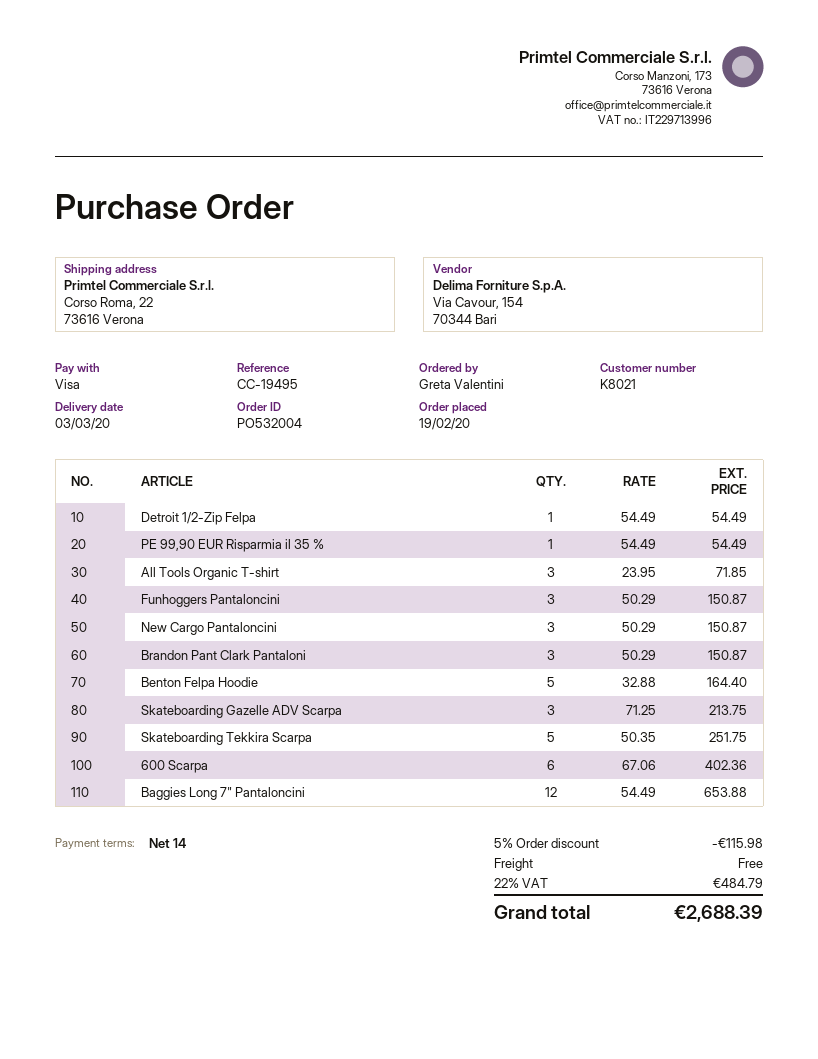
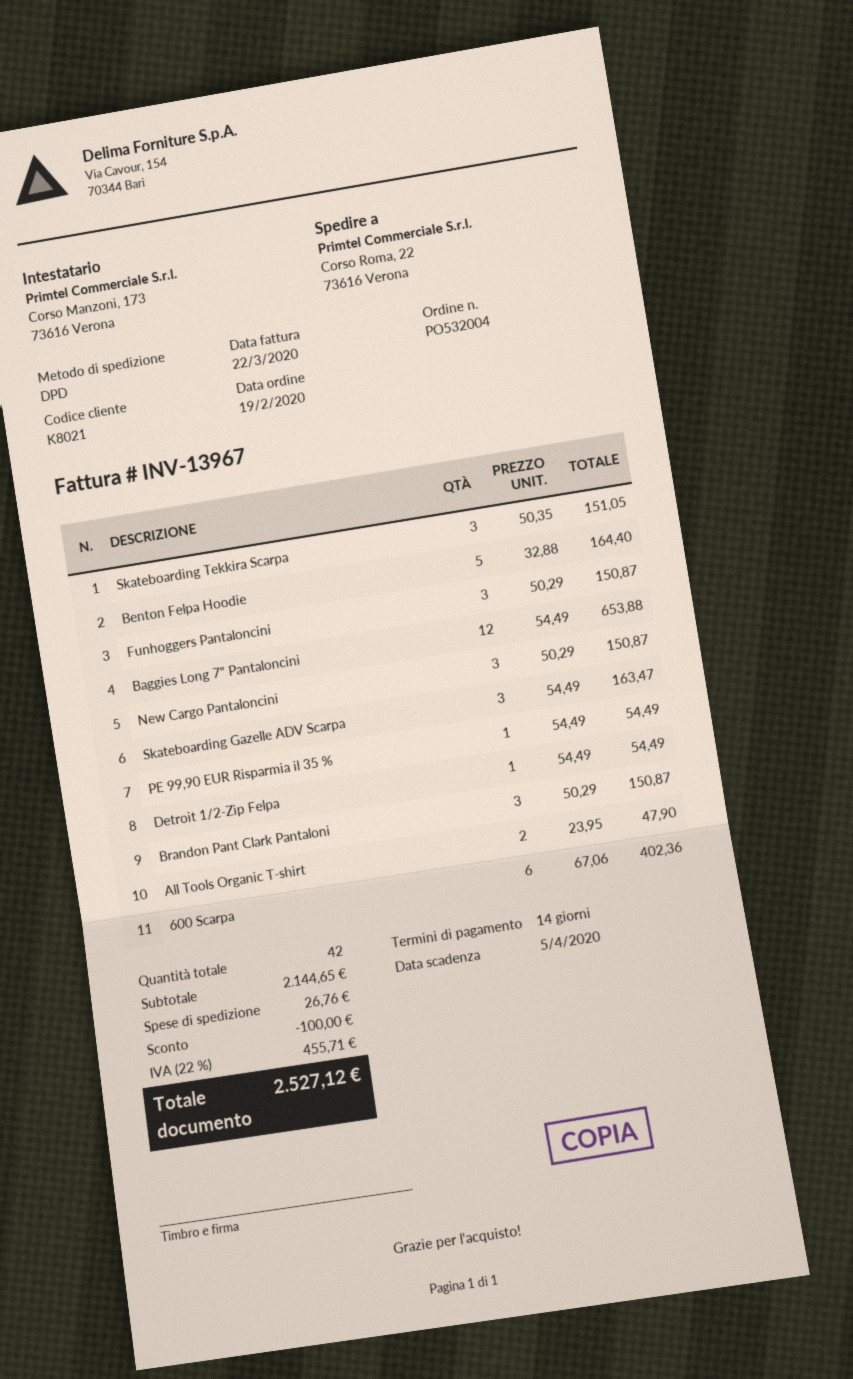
All Tools Organic T-shirt: 3 x 23.95 = 71.85 -> 2 x 23.95 = 47.90
Skateboarding Gazelle ADV Scarpa: 3 x 71.25 = 213.75 -> 3 x 54.49 = 163.47
Skateboarding Tekkira Scarpa: 5 x 50.35 = 251.75 -> 3 x 50.35 = 151.05
discount: 115.98 -> 100.00
shipping: 0.00 -> 26.76
tax: 22% = 484.79 -> 22% = 455.71
total: 2688.39 -> 2527.12

